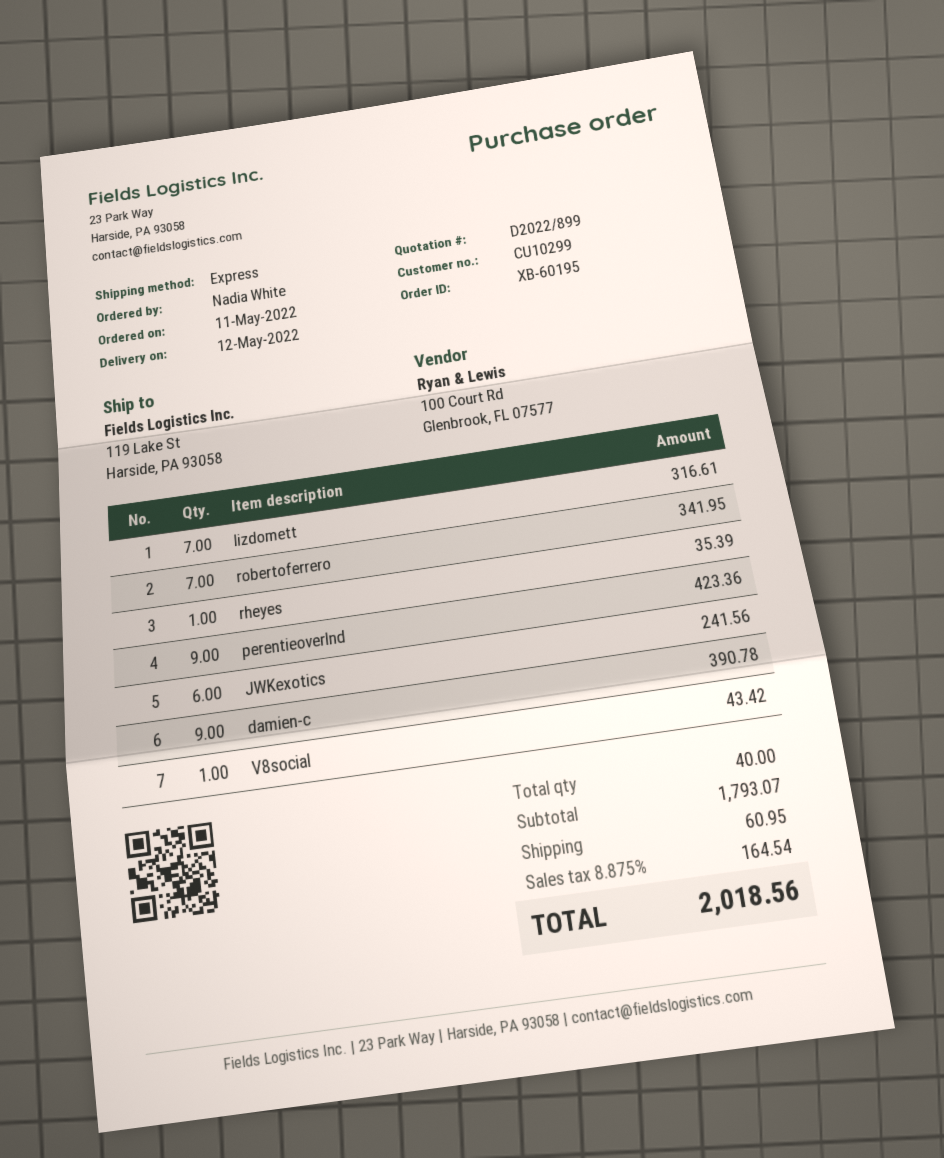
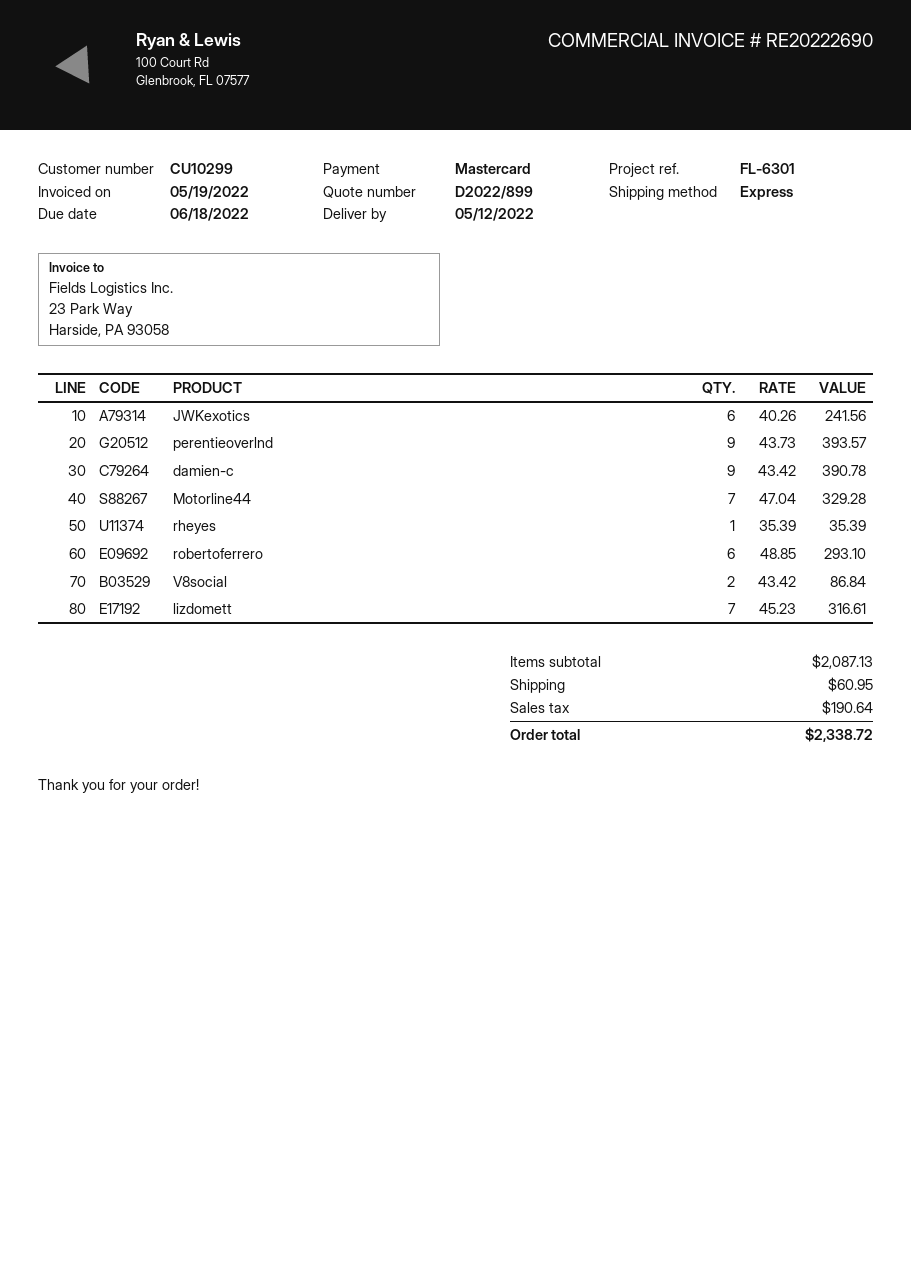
robertoferrero: 7 for 341.95 -> 6 for 293.10
perentieoverlnd: 9 for 423.36 -> 9 for 393.57
V8social: 1 for 43.42 -> 2 for 86.84
Motorline44: none -> 7 for 329.28
subtotal: 1793.07 -> 2087.13
tax: 164.54 -> 190.64
total: 2018.56 -> 2338.72

